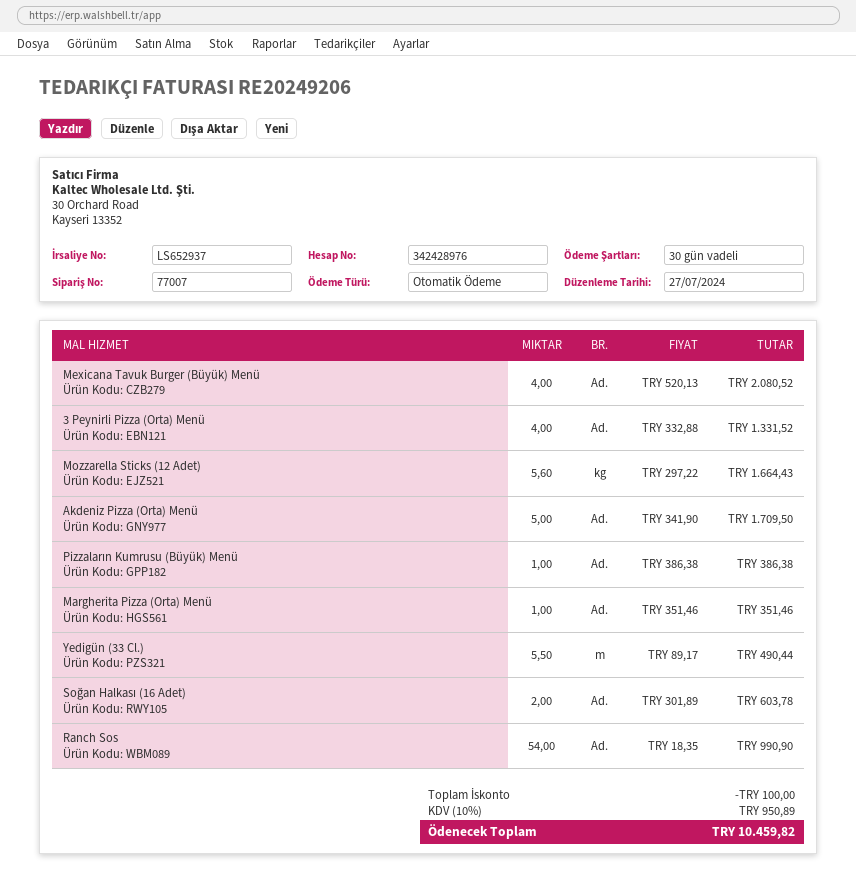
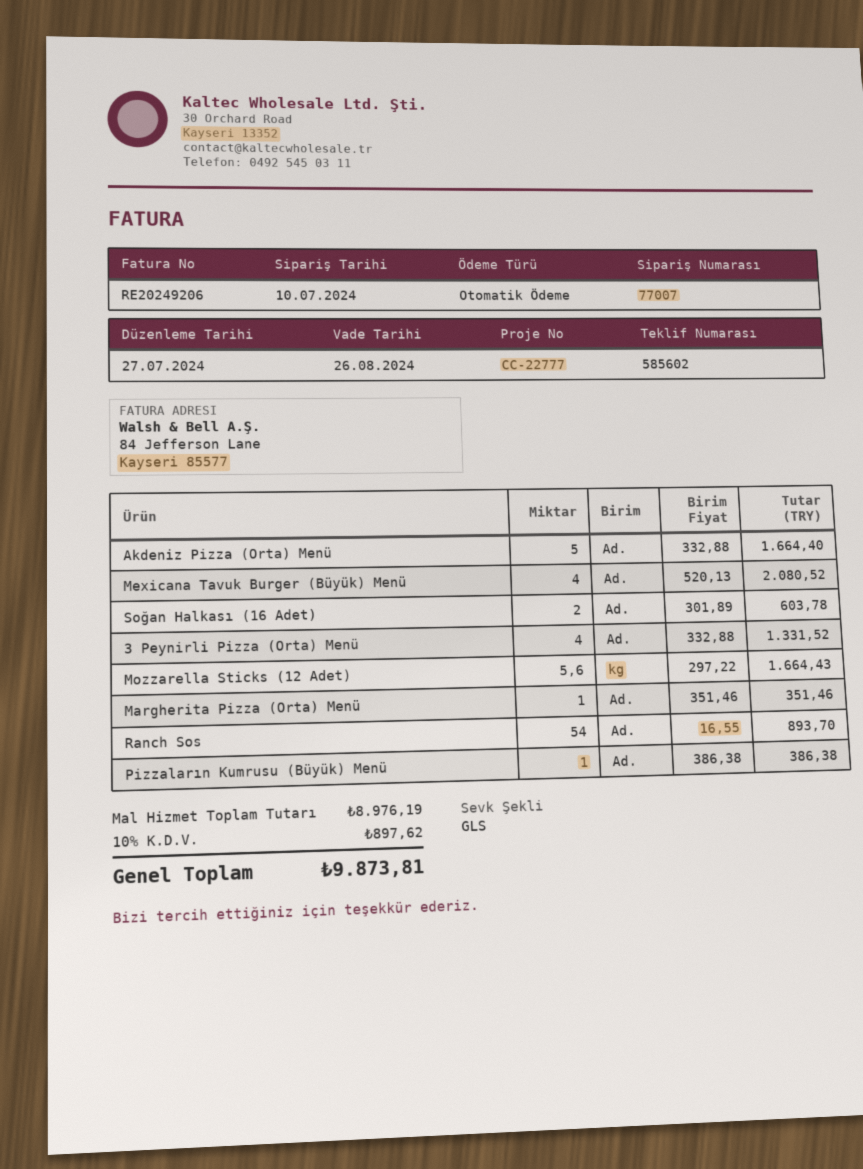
Akdeniz Pizza (Orta) Menü: 5 x 341.90 = 1709.50 -> 5 x 332.88 = 1664.40
Yedigün (33 Cl.): 5.5 x 89.17 = 490.44 -> none
Ranch Sos: 54 x 18.35 = 990.90 -> 54 x 16.55 = 893.70
discount: 100.00 -> none
tax: 10% = 950.89 -> 10% = 897.62
total: 10459.82 -> 9873.81

